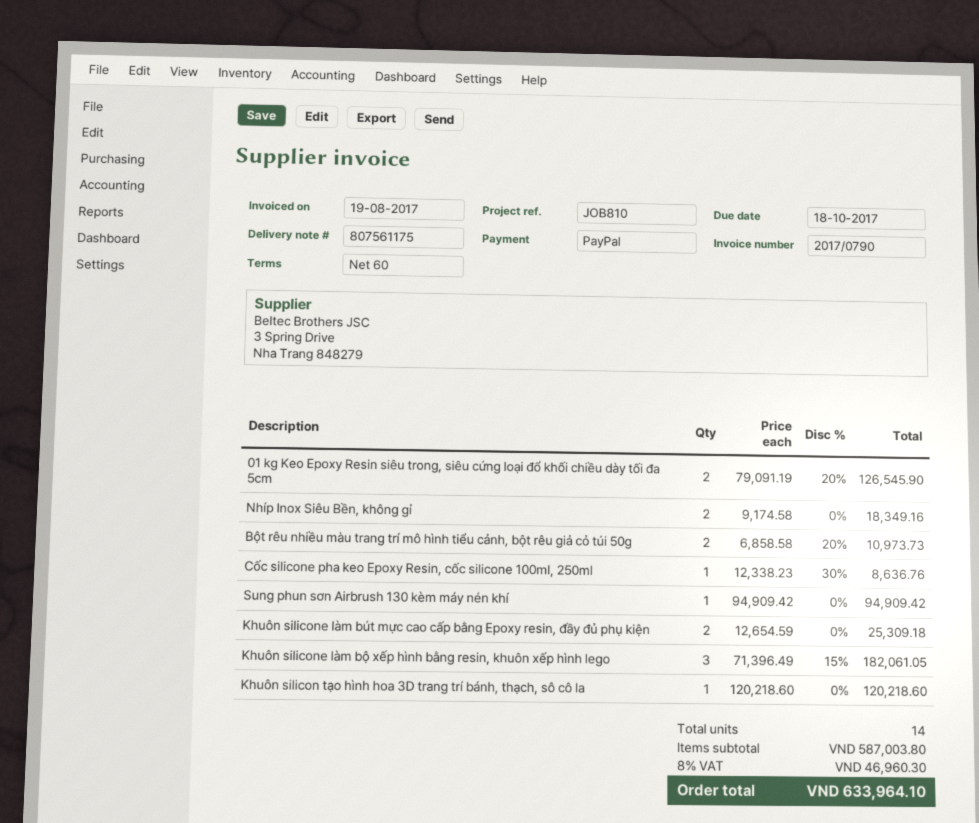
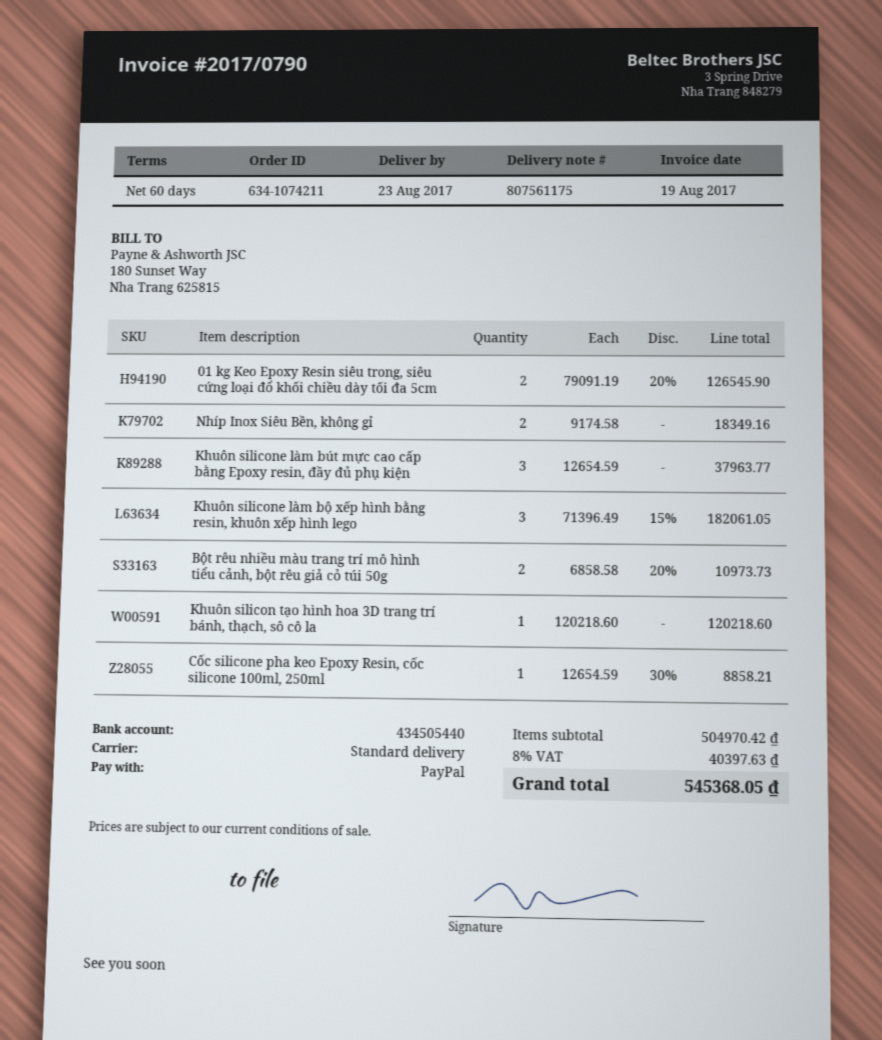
Cốc silicone pha keo Epoxy Resin, cốc silicone 100ml, 250ml: 1 x 12338.23 - 30% = 8636.76 -> 1 x 12654.59 - 30% = 8858.21
Sung phun sơn Airbrush 130 kèm máy nén khí: 1 x 94909.42 = 94909.42 -> none
Khuôn silicone làm bút mực cao cấp bằng Epoxy resin, đầy đủ phụ kiện: 2 x 12654.59 = 25309.18 -> 3 x 12654.59 = 37963.77
subtotal: 587003.80 -> 504970.42
tax: 8% = 46960.30 -> 8% = 40397.63
total: 633964.10 -> 545368.05

